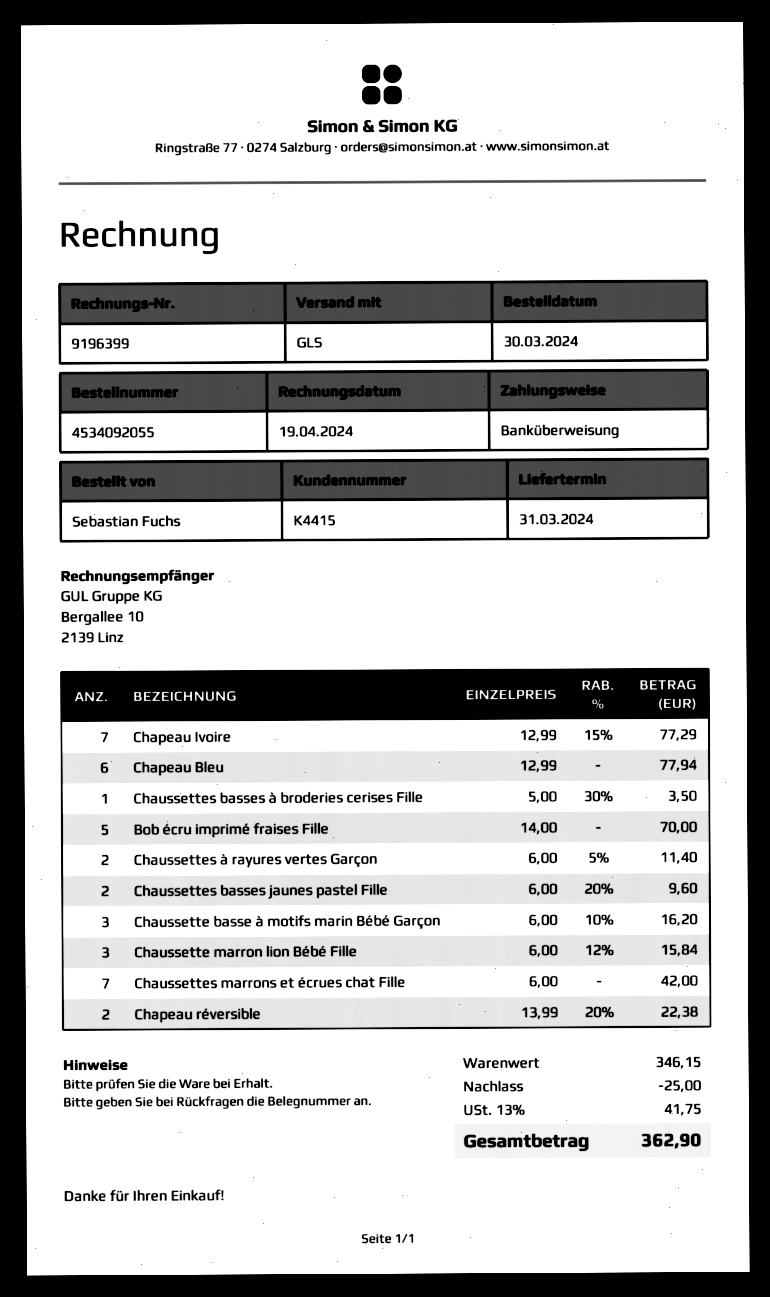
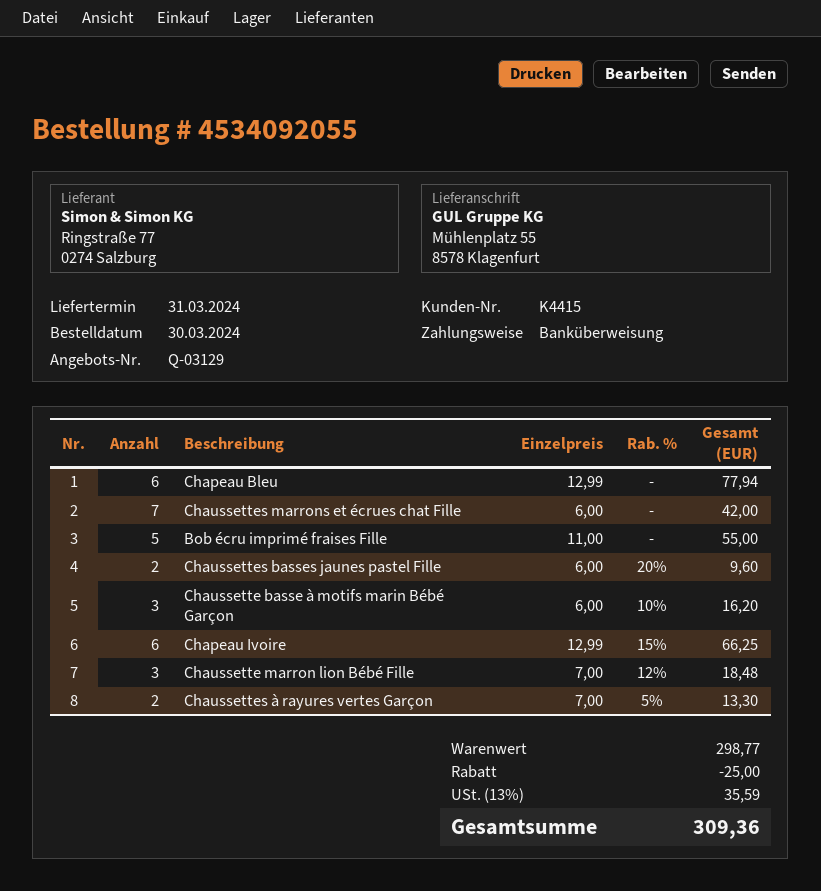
Chapeau Ivoire: 7 x 12.99 - 15% = 77.29 -> 6 x 12.99 - 15% = 66.25
Chaussettes basses à broderies cerises Fille: 1 x 5.00 - 30% = 3.50 -> none
Bob écru imprimé fraises Fille: 5 x 14.00 = 70.00 -> 5 x 11.00 = 55.00
Chaussettes à rayures vertes Garçon: 2 x 6.00 - 5% = 11.40 -> 2 x 7.00 - 5% = 13.30
Chaussette marron lion Bébé Fille: 3 x 6.00 - 12% = 15.84 -> 3 x 7.00 - 12% = 18.48
Chapeau réversible: 2 x 13.99 - 20% = 22.38 -> none
subtotal: 346.15 -> 298.77
tax: 13% = 41.75 -> 13% = 35.59
total: 362.90 -> 309.36

